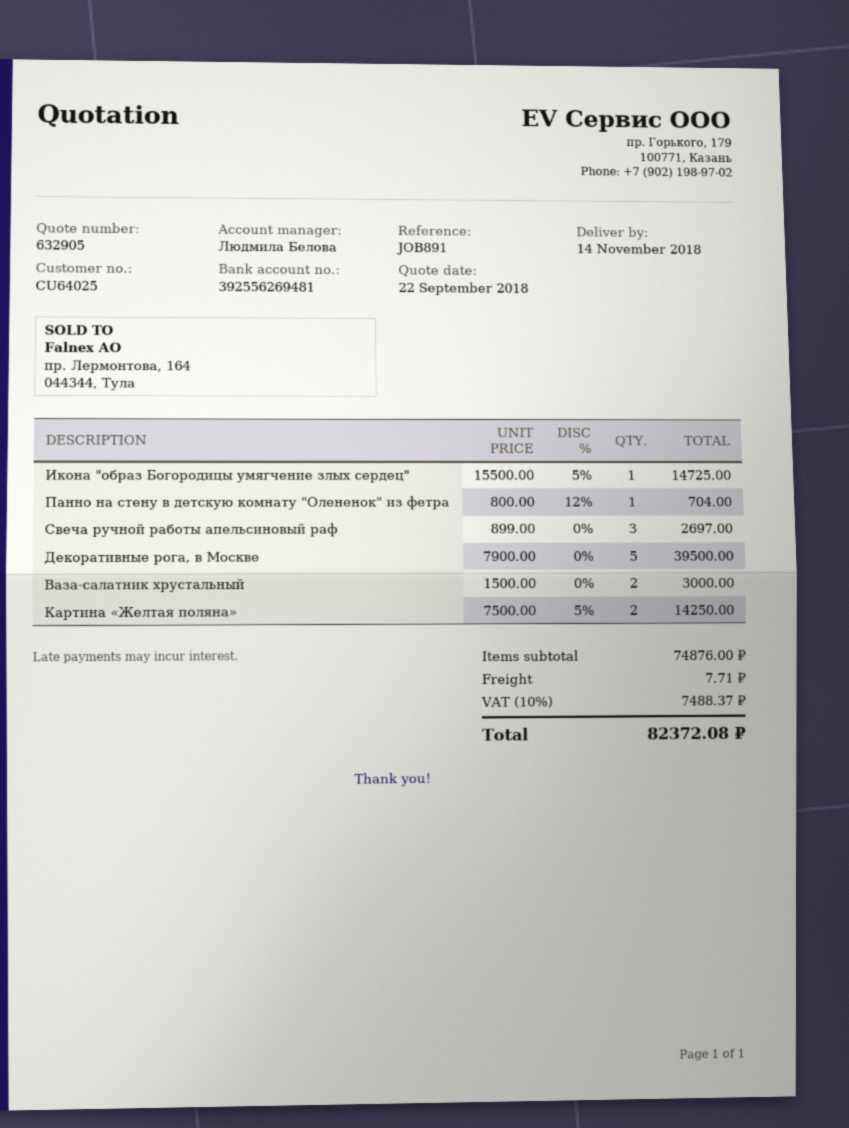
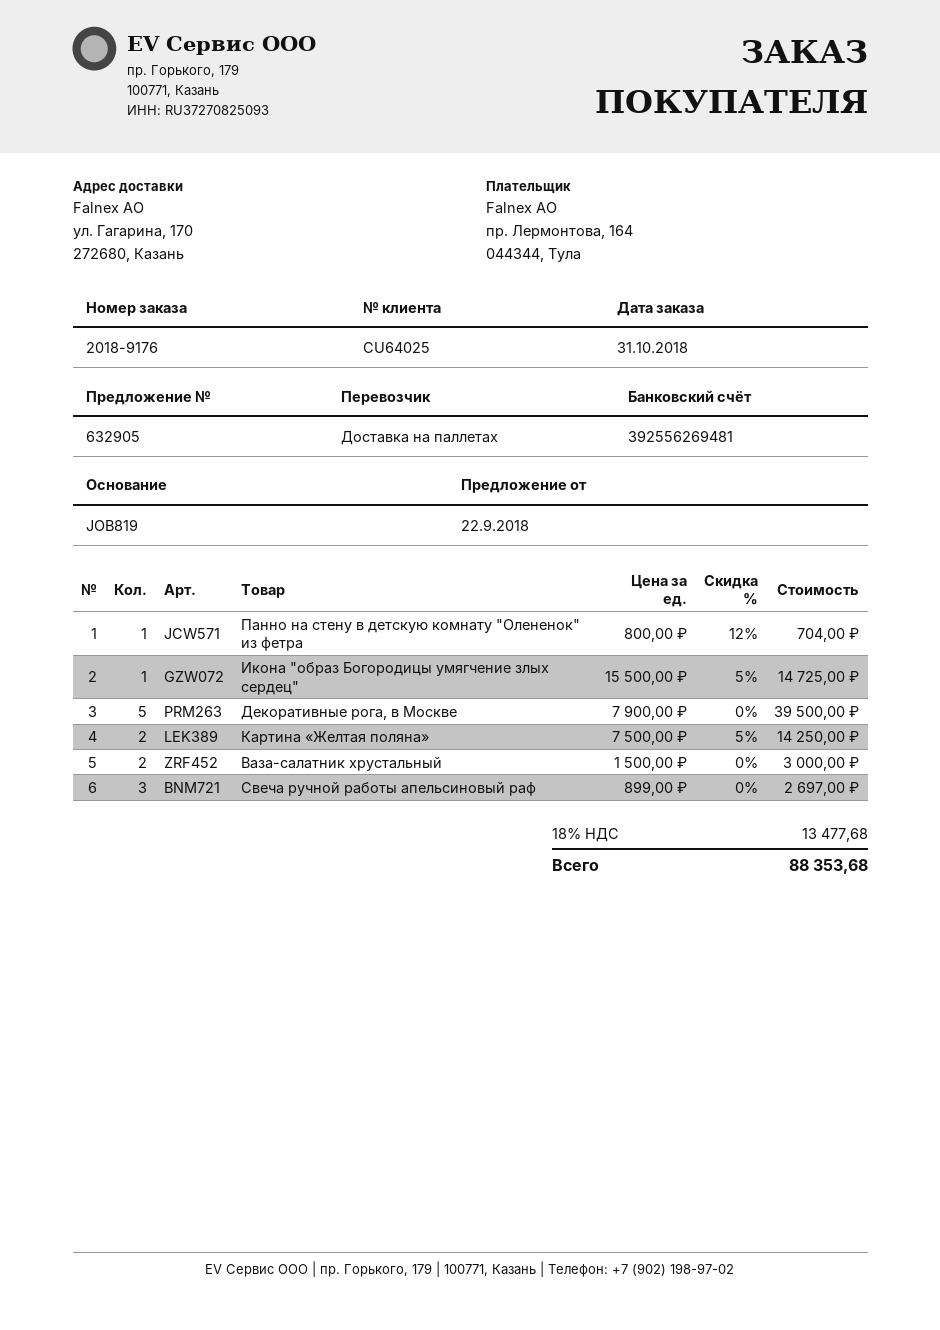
reference: JOB891 -> JOB819
shipping: 7.71 -> none
tax: 10% = 7488.37 -> 18% = 13477.68
total: 82372.08 -> 88353.68

